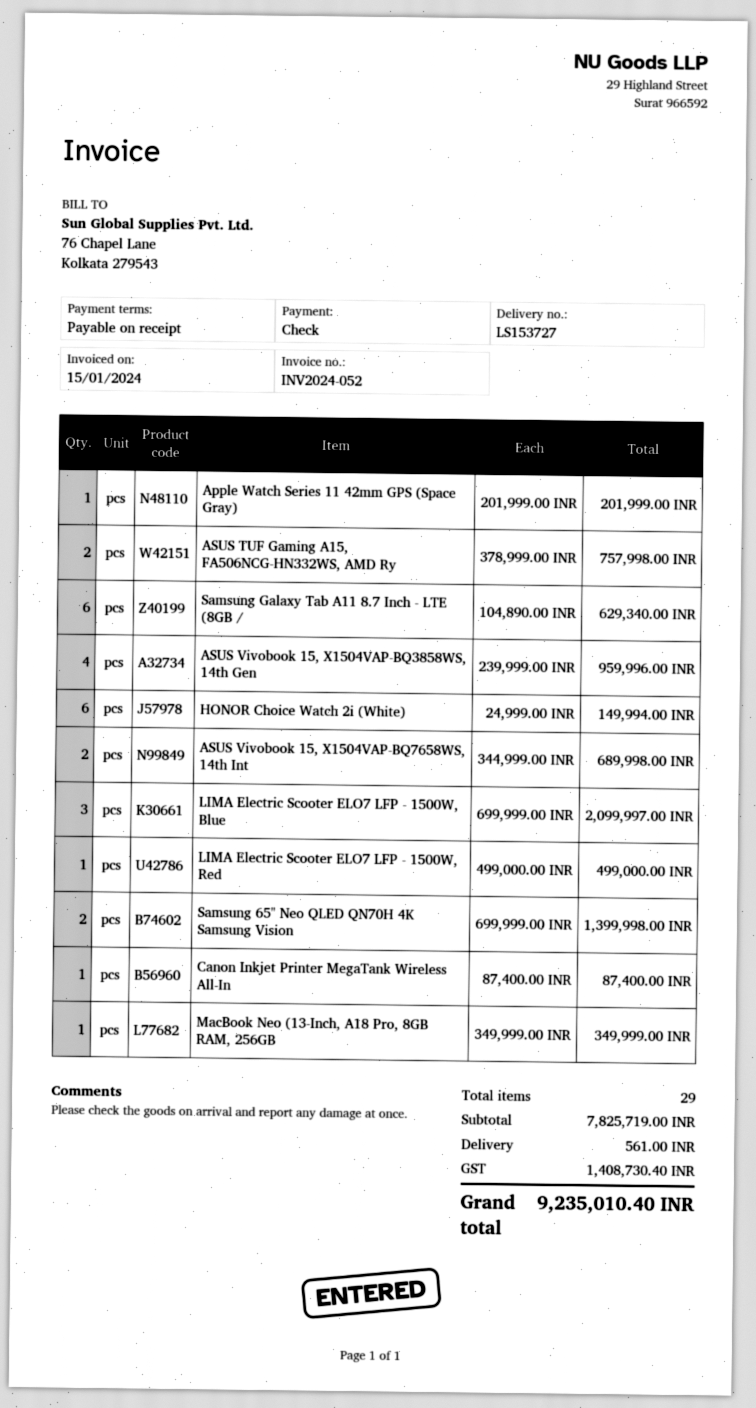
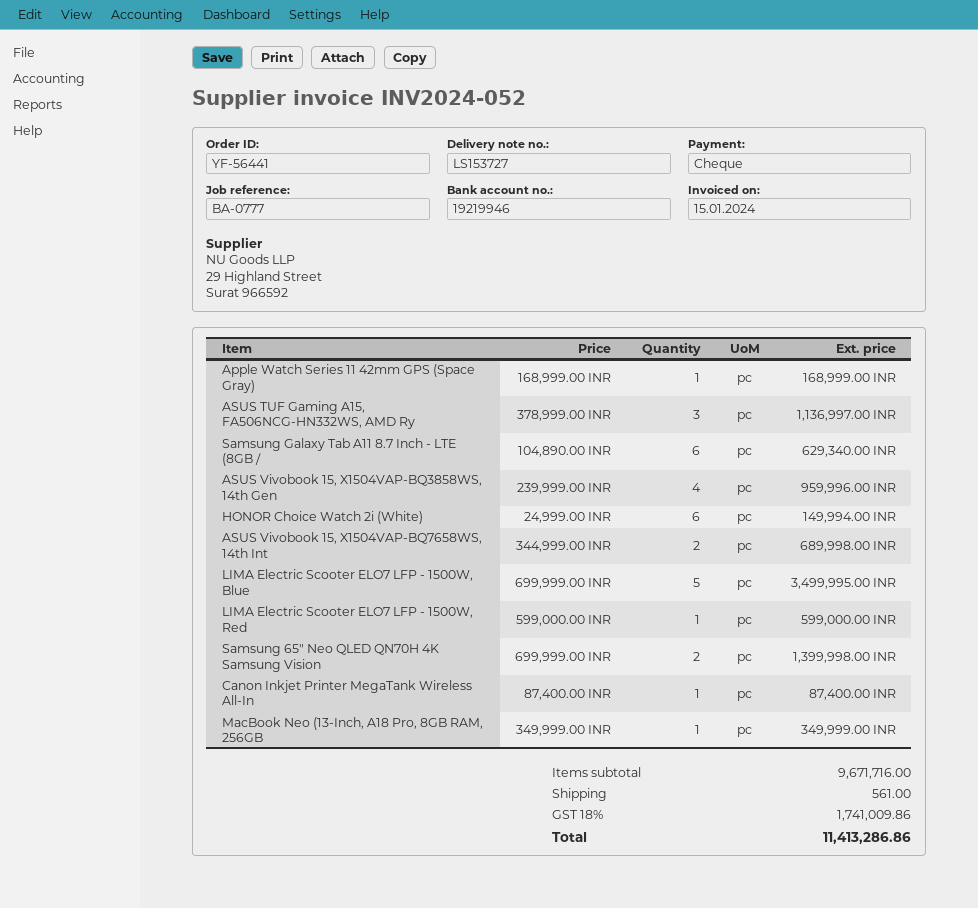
Apple Watch Series 11 42mm GPS (Space Gray): 1 x 201999.00 = 201999.00 -> 1 x 168999.00 = 168999.00
ASUS TUF Gaming A15, FA506NCG-HN332WS, AMD Ry: 2 x 378999.00 = 757998.00 -> 3 x 378999.00 = 1136997.00
LIMA Electric Scooter ELO7 LFP - 1500W, Blue: 3 x 699999.00 = 2099997.00 -> 5 x 699999.00 = 3499995.00
LIMA Electric Scooter ELO7 LFP - 1500W, Red: 1 x 499000.00 = 499000.00 -> 1 x 599000.00 = 599000.00
subtotal: 7825719.00 -> 9671716.00
tax: 1408730.40 -> 1741009.86
total: 9235010.40 -> 11413286.86

